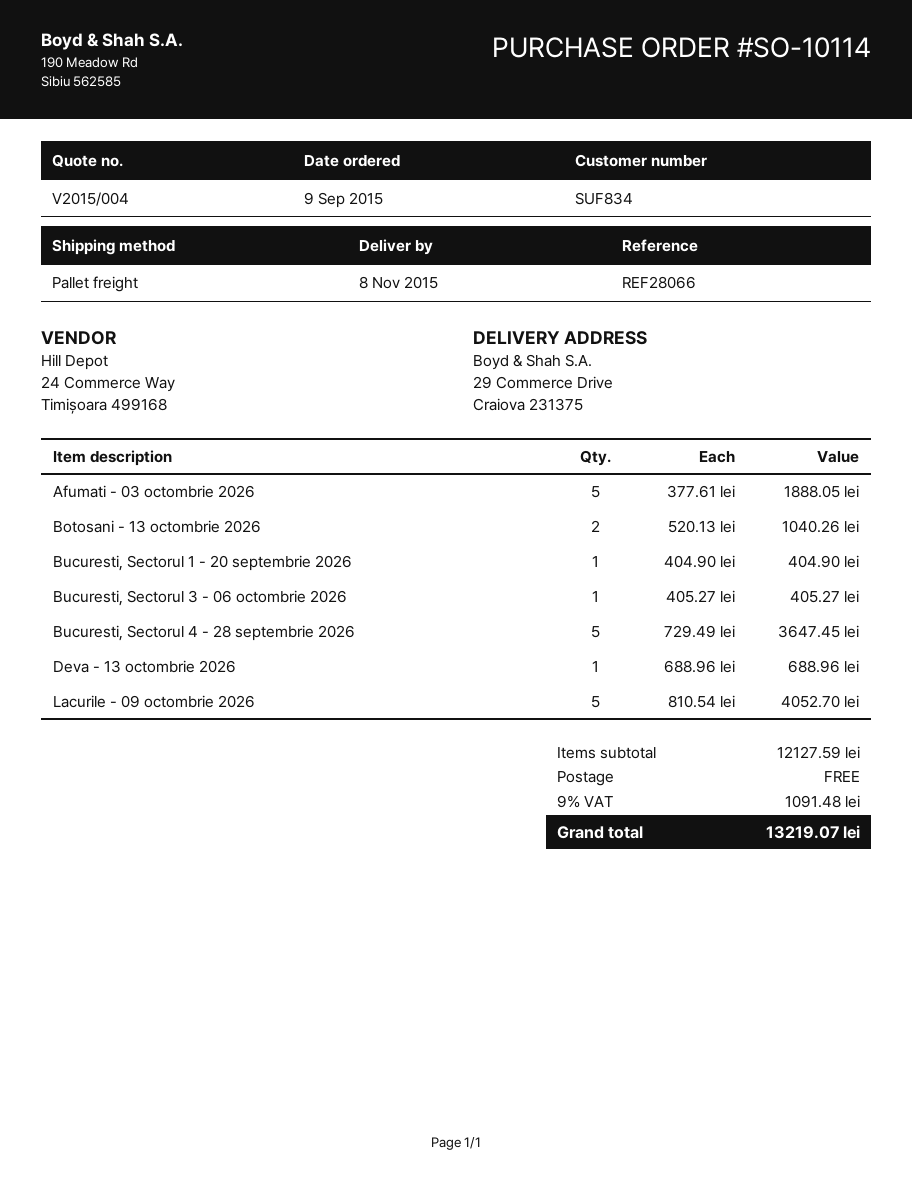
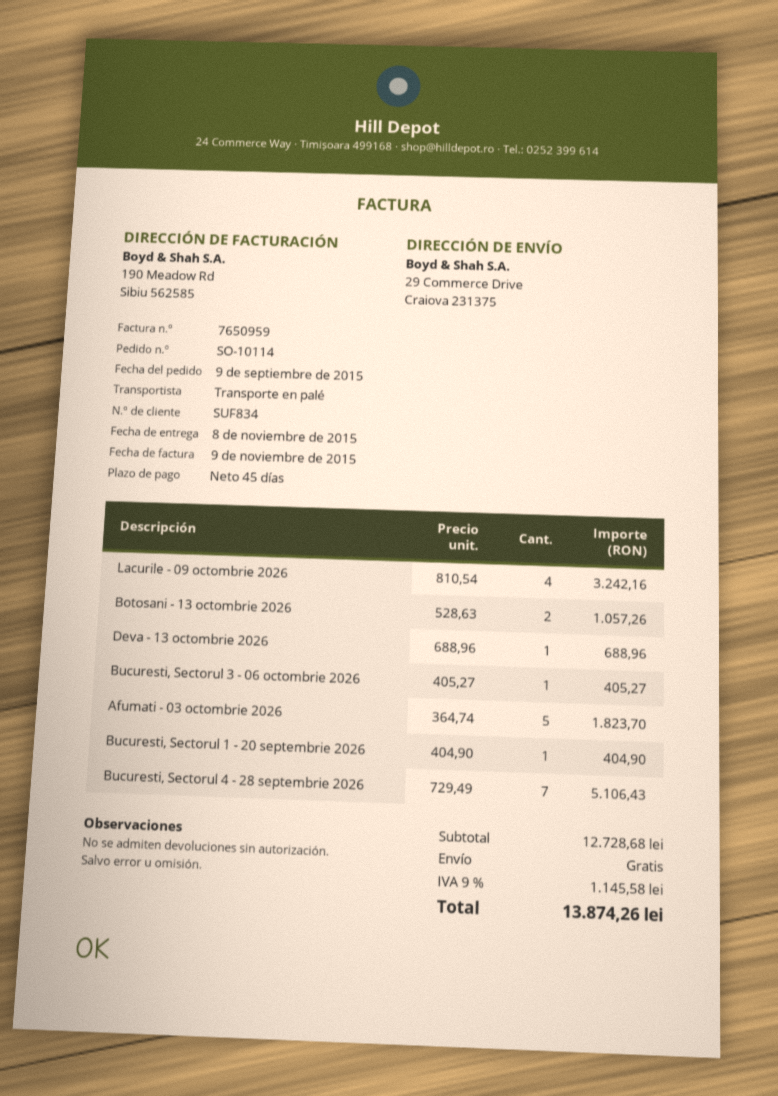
Afumati - 03 octombrie 2026: 5 x 377.61 = 1888.05 -> 5 x 364.74 = 1823.70
Botosani - 13 octombrie 2026: 2 x 520.13 = 1040.26 -> 2 x 528.63 = 1057.26
Bucuresti, Sectorul 4 - 28 septembrie 2026: 5 x 729.49 = 3647.45 -> 7 x 729.49 = 5106.43
Lacurile - 09 octombrie 2026: 5 x 810.54 = 4052.70 -> 4 x 810.54 = 3242.16
subtotal: 12127.59 -> 12728.68
tax: 9% = 1091.48 -> 9% = 1145.58
total: 13219.07 -> 13874.26

